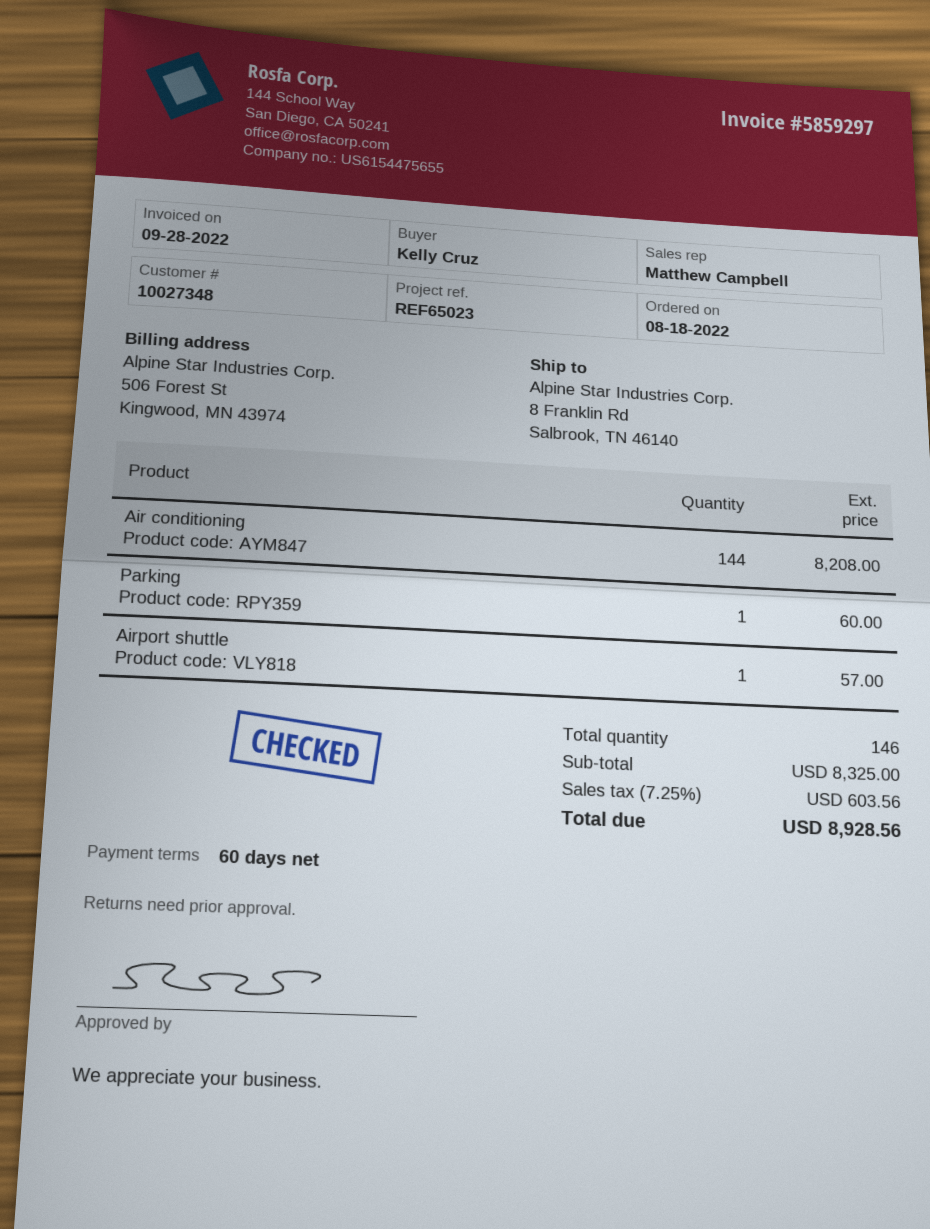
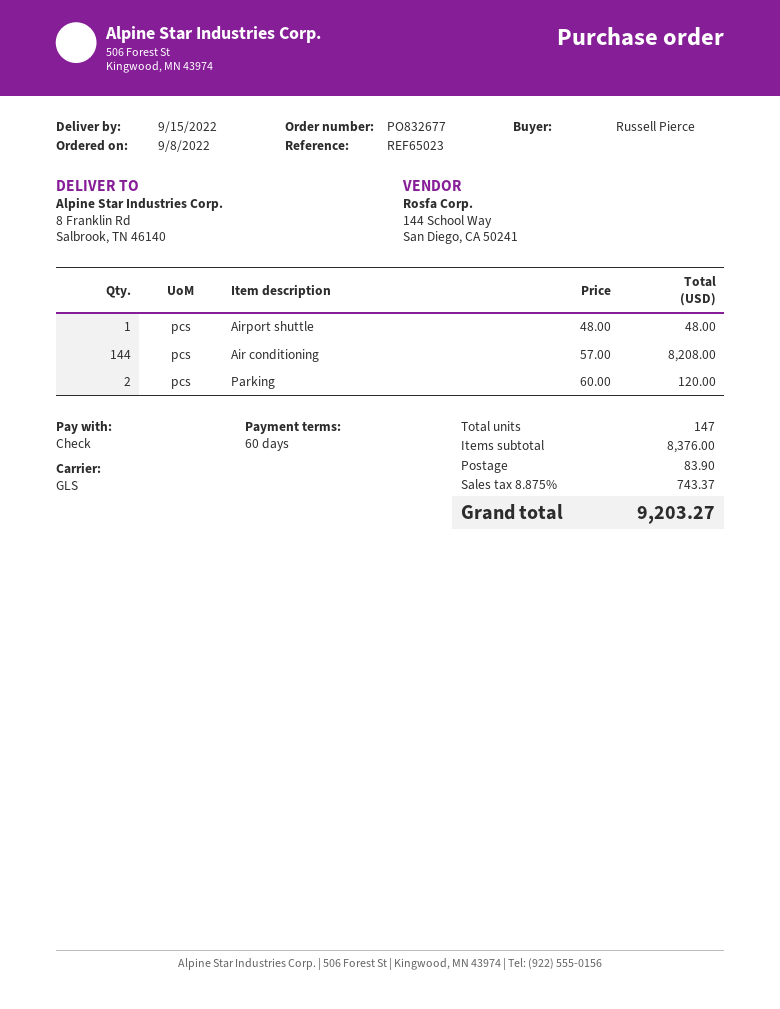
order date: 2022-08-18 -> 2022-09-08
ordered by: Kelly Cruz -> Russell Pierce
Parking: 1 for 60.00 -> 2 for 120.00
Airport shuttle: 1 for 57.00 -> 1 for 48.00
total quantity: 146 -> 147
subtotal: 8325.00 -> 8376.00
shipping: none -> 83.90
tax: 7.25% = 603.56 -> 8.875% = 743.37
total: 8928.56 -> 9203.27

